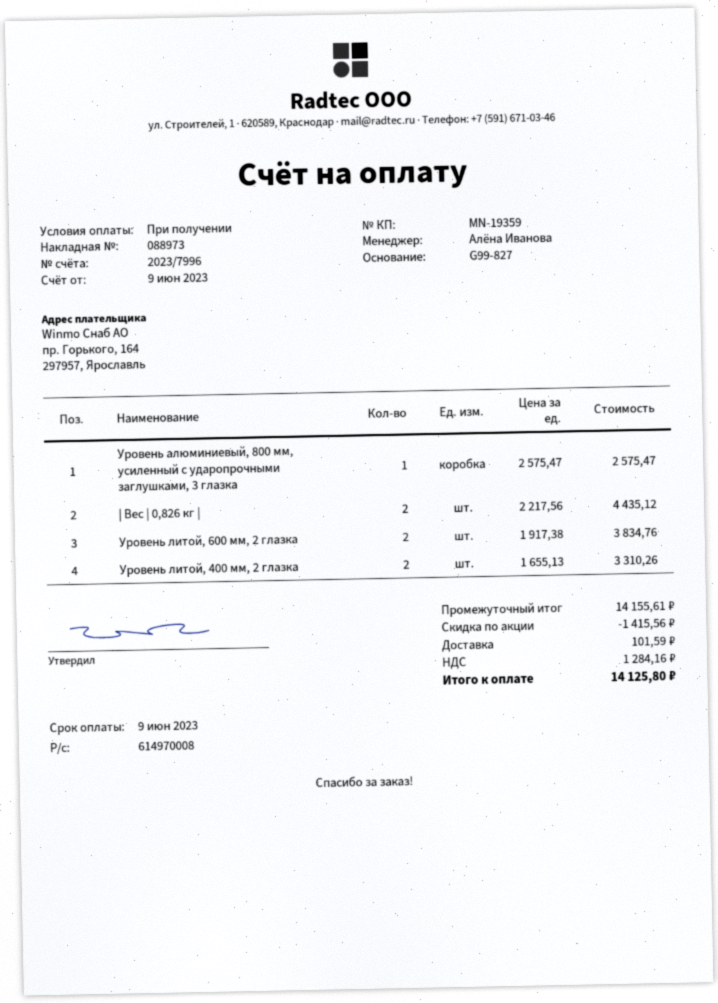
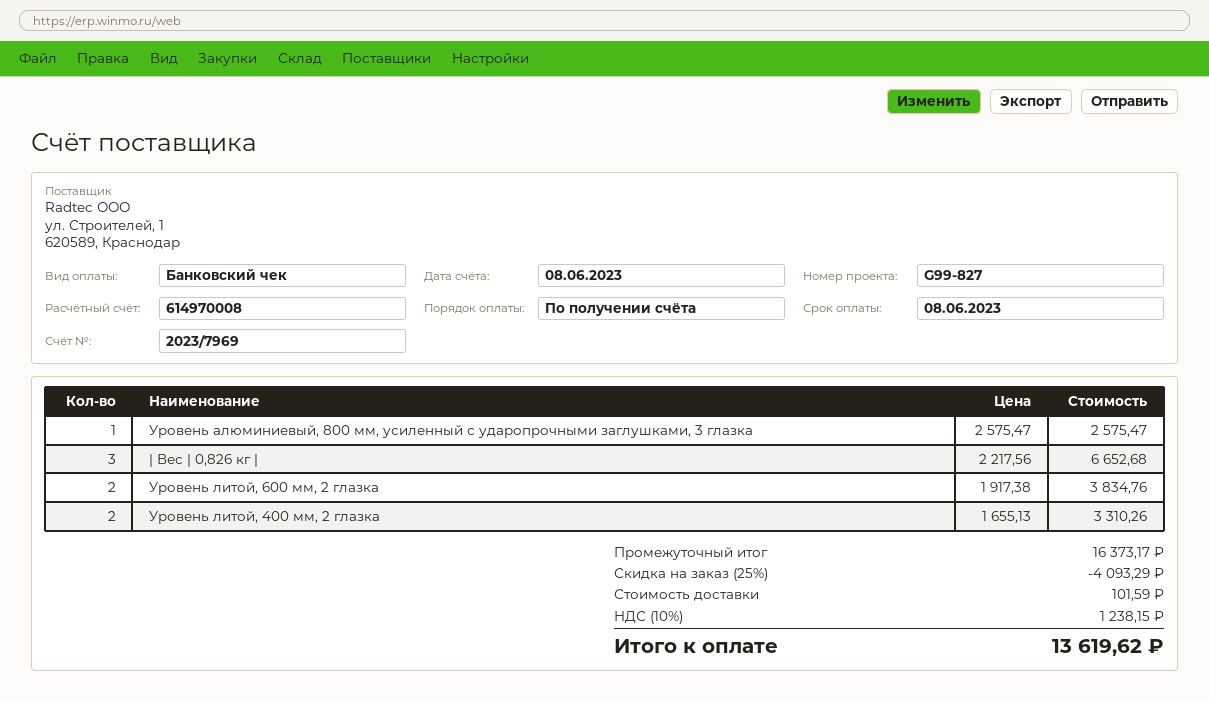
invoice number: 2023/7996 -> 2023/7969
invoice date: 2023-06-09 -> 2023-06-08
due date: 2023-06-09 -> 2023-06-08
| Вес | 0,826 кг |: 2 x 2217.56 = 4435.12 -> 3 x 2217.56 = 6652.68
subtotal: 14155.61 -> 16373.17
discount: 1415.56 -> 4093.29
tax: 1284.16 -> 1238.15
total: 14125.80 -> 13619.62

